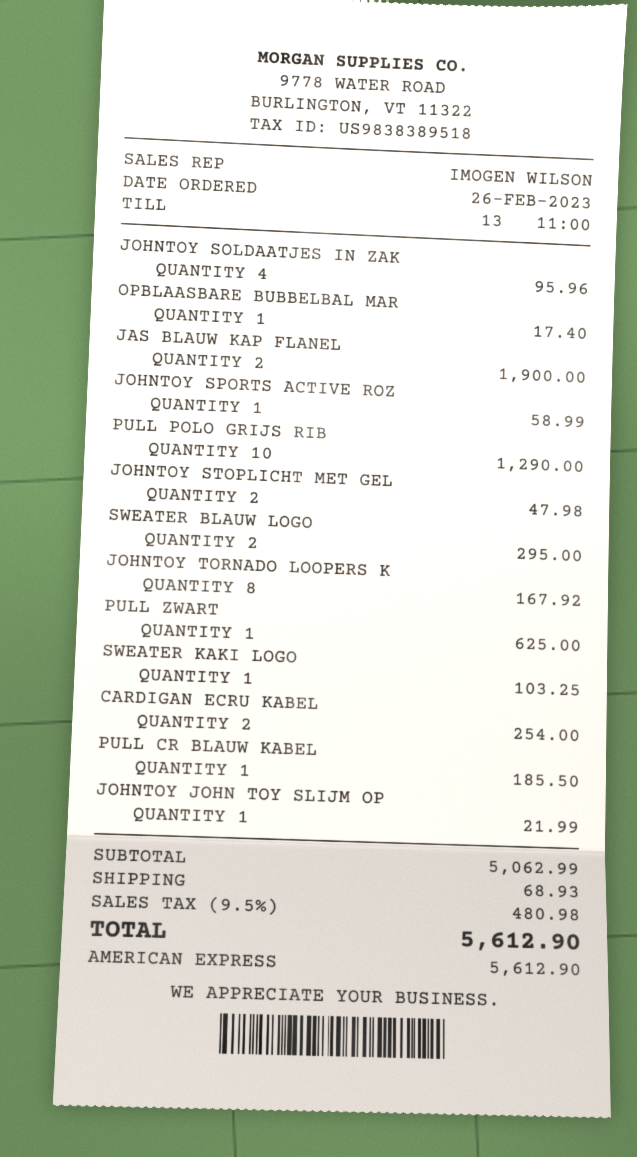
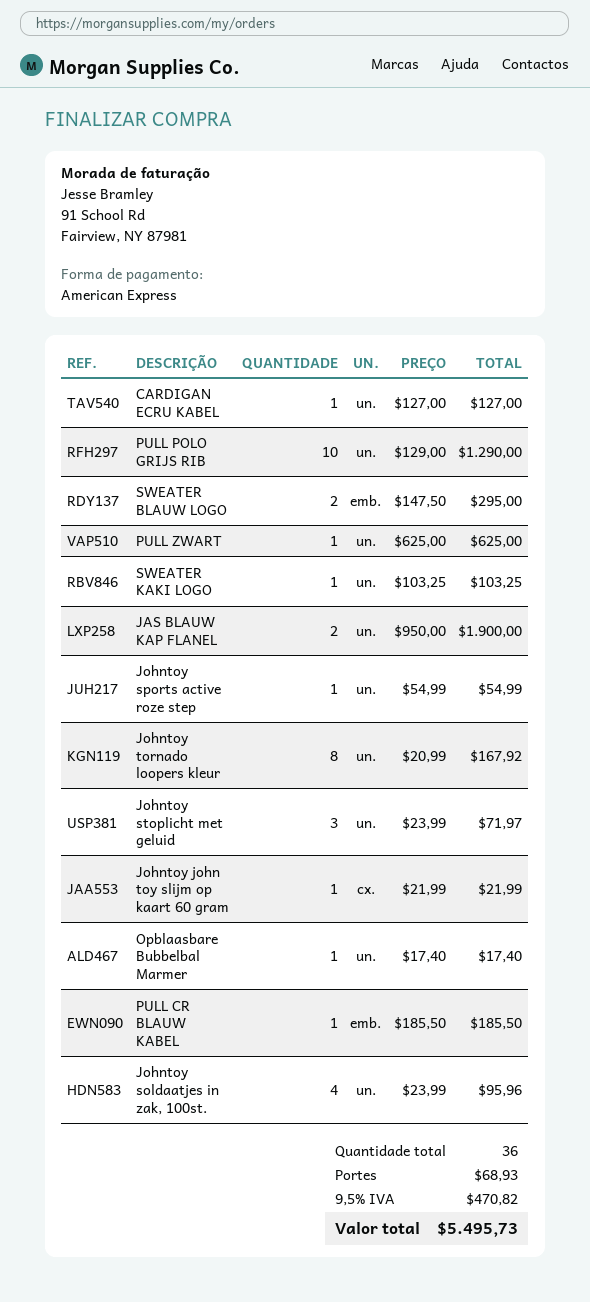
JOHNTOY SPORTS ACTIVE ROZ: 1 for 58.99 -> 1 for 54.99
JOHNTOY STOPLICHT MET GEL: 2 for 47.98 -> 3 for 71.97
CARDIGAN ECRU KABEL: 2 for 254.00 -> 1 for 127.00
tax: 9.5% = 480.98 -> 9.5% = 470.82
total: 5612.90 -> 5495.73

